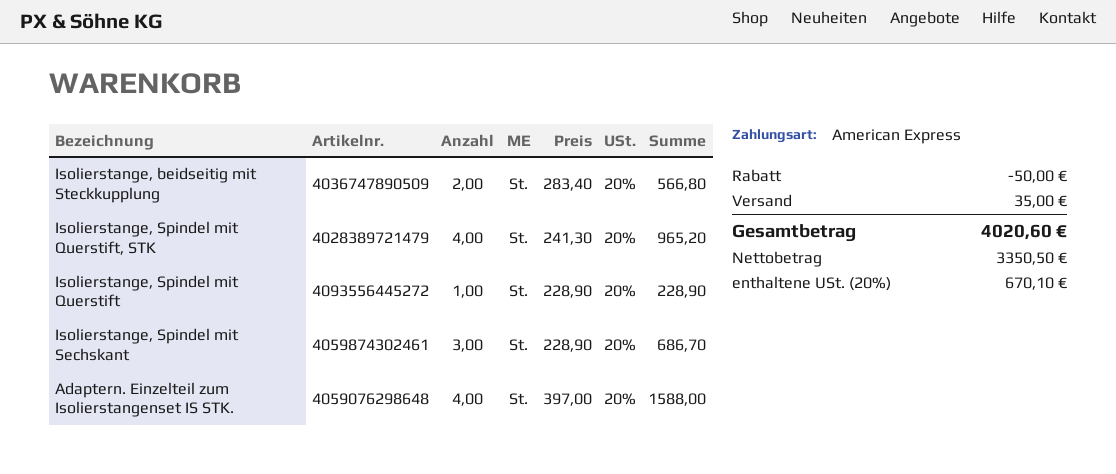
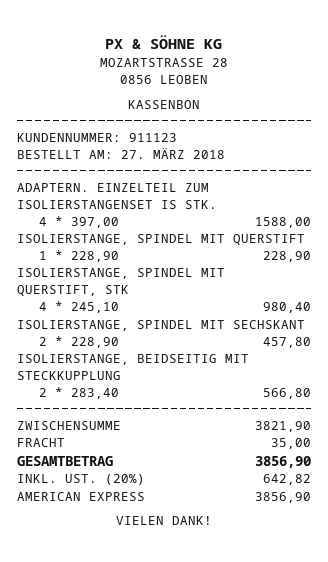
Isolierstange, Spindel mit Querstift, STK: 4 x 241.30 = 965.20 -> 4 x 245.10 = 980.40
Isolierstange, Spindel mit Sechskant: 3 x 228.90 = 686.70 -> 2 x 228.90 = 457.80
discount: 50.00 -> none
tax: 20% = 670.10 -> 20% = 642.82
total: 4020.60 -> 3856.90

